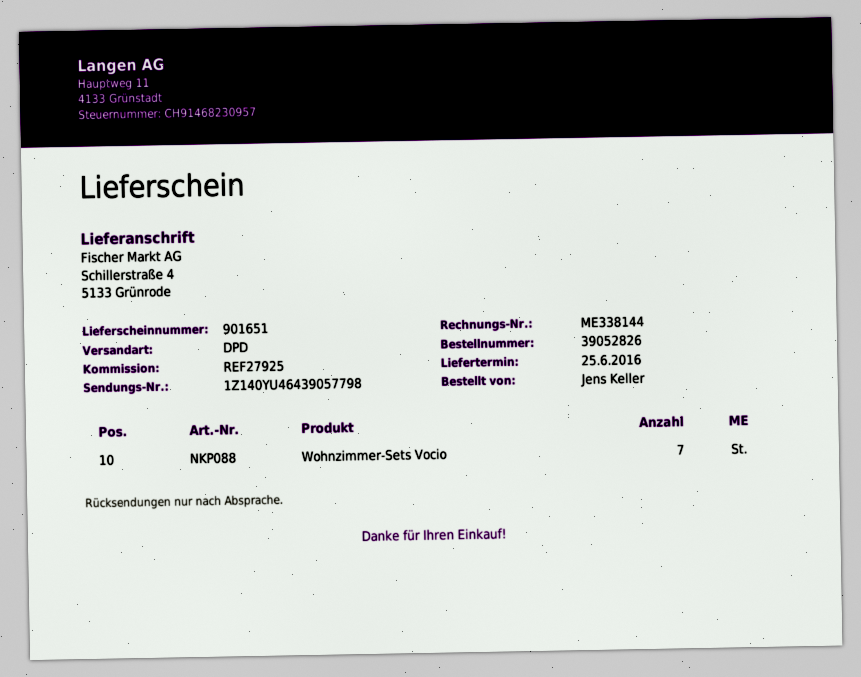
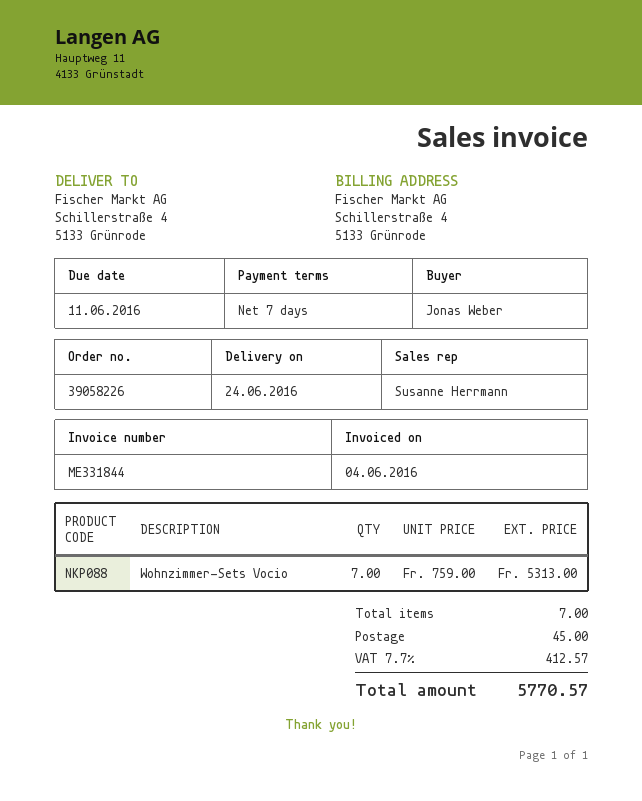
order number: 39052826 -> 39058226
delivery date: 2016-06-25 -> 2016-06-24
invoice number: ME338144 -> ME331844
ordered by: Jens Keller -> Jonas Weber

